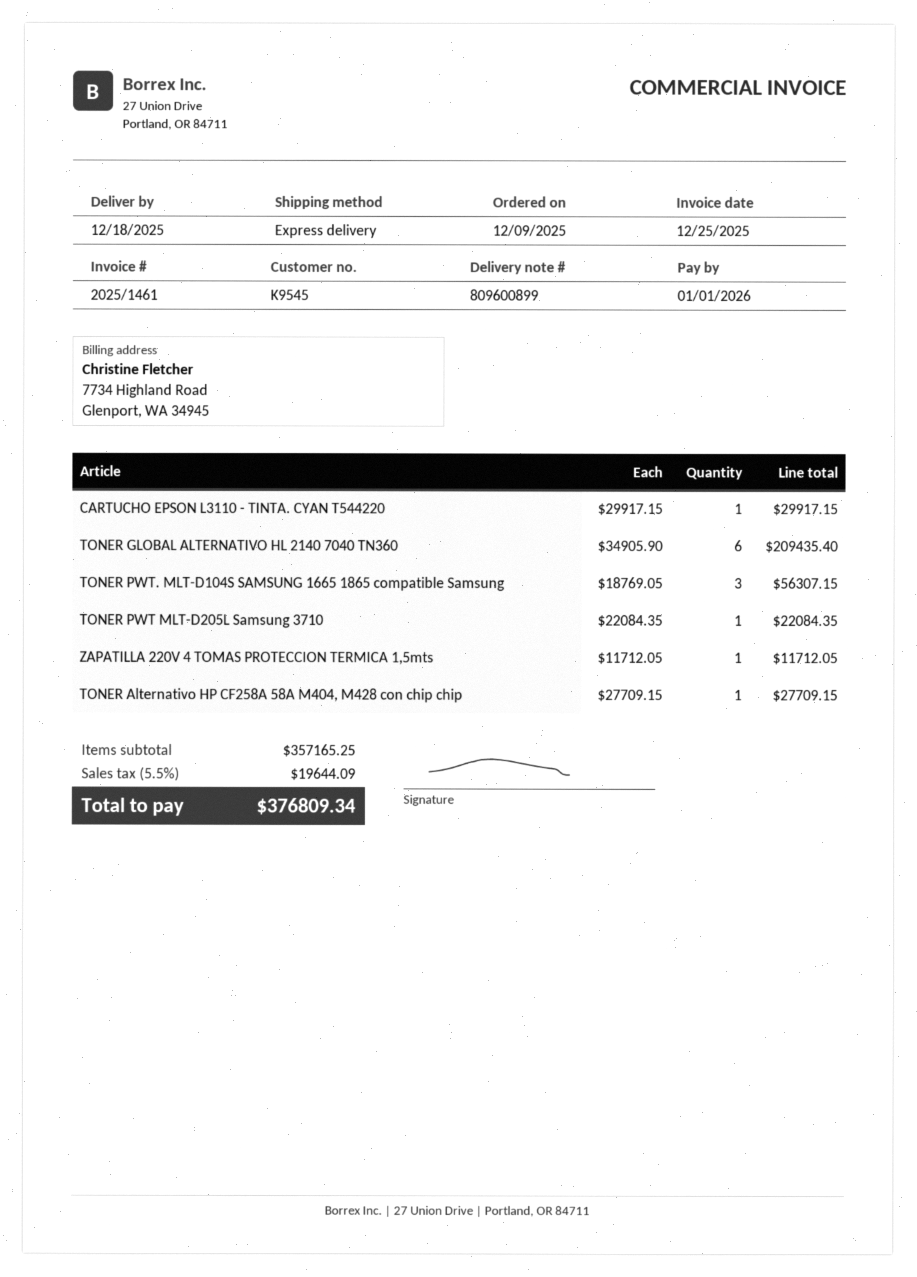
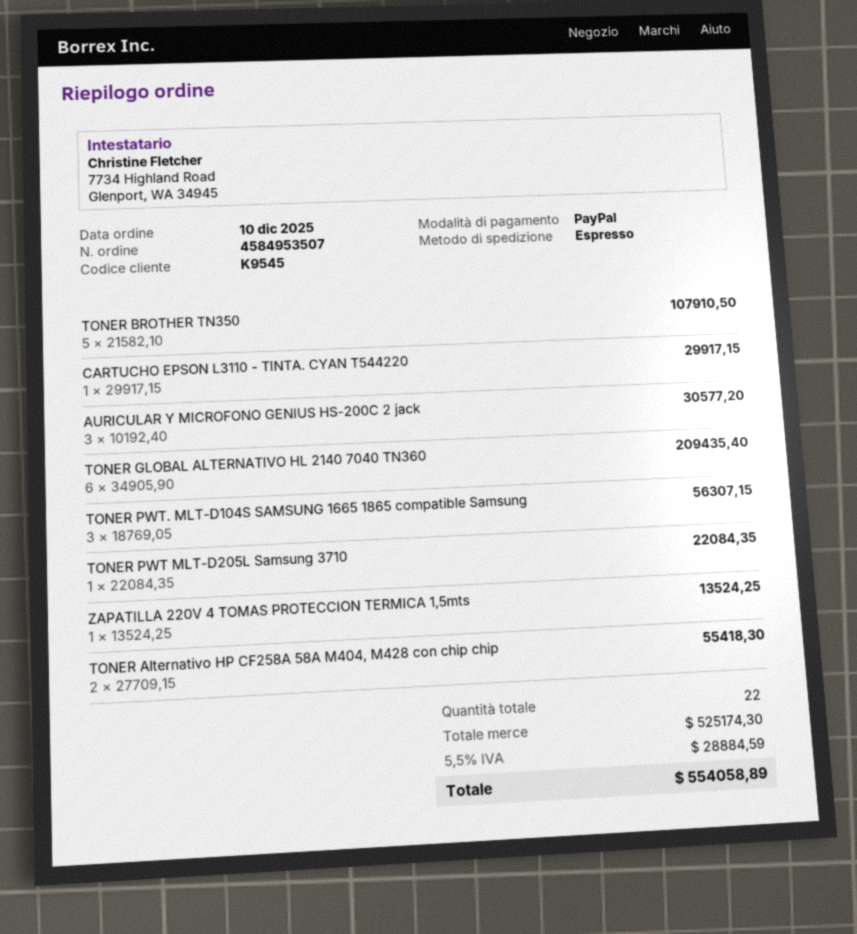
order date: 2025-12-09 -> 2025-12-10
ZAPATILLA 220V 4 TOMAS PROTECCION TERMICA 1,5mts: 1 x 11712.05 = 11712.05 -> 1 x 13524.25 = 13524.25
TONER Alternativo HP CF258A 58A M404, M428 con chip chip: 1 x 27709.15 = 27709.15 -> 2 x 27709.15 = 55418.30
TONER BROTHER TN350: none -> 5 x 21582.10 = 107910.50
AURICULAR Y MICROFONO GENIUS HS-200C 2 jack: none -> 3 x 10192.40 = 30577.20
subtotal: 357165.25 -> 525174.30
tax: 5.5% = 19644.09 -> 5.5% = 28884.59
total: 376809.34 -> 554058.89

